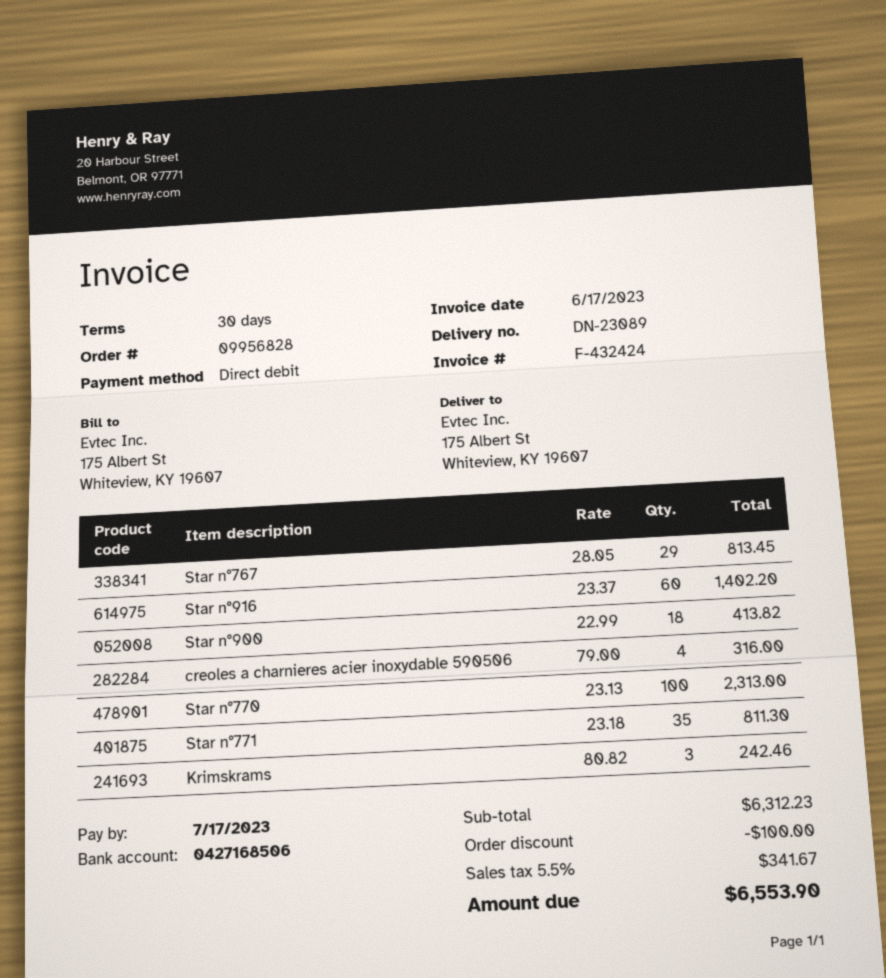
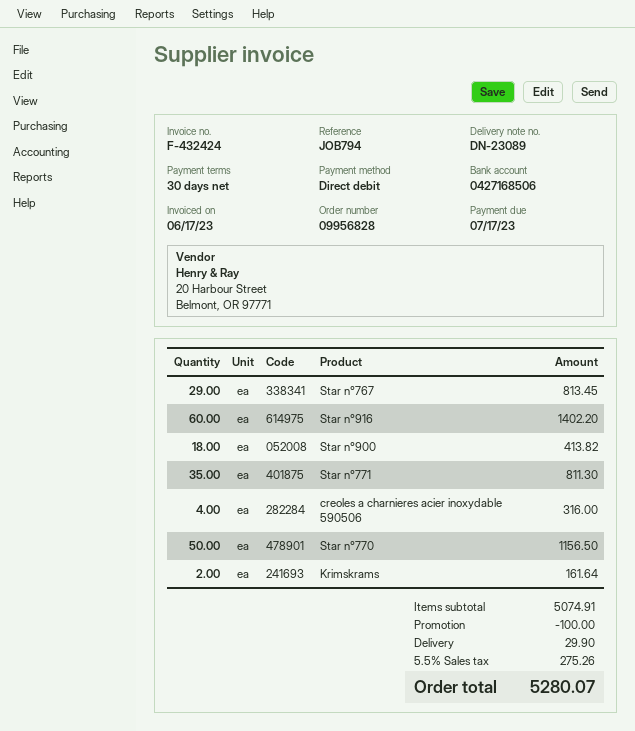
Star n°770: 100 for 2313.00 -> 50 for 1156.50
Krimskrams: 3 for 242.46 -> 2 for 161.64
subtotal: 6312.23 -> 5074.91
shipping: none -> 29.90
tax: 5.5% = 341.67 -> 5.5% = 275.26
total: 6553.90 -> 5280.07

